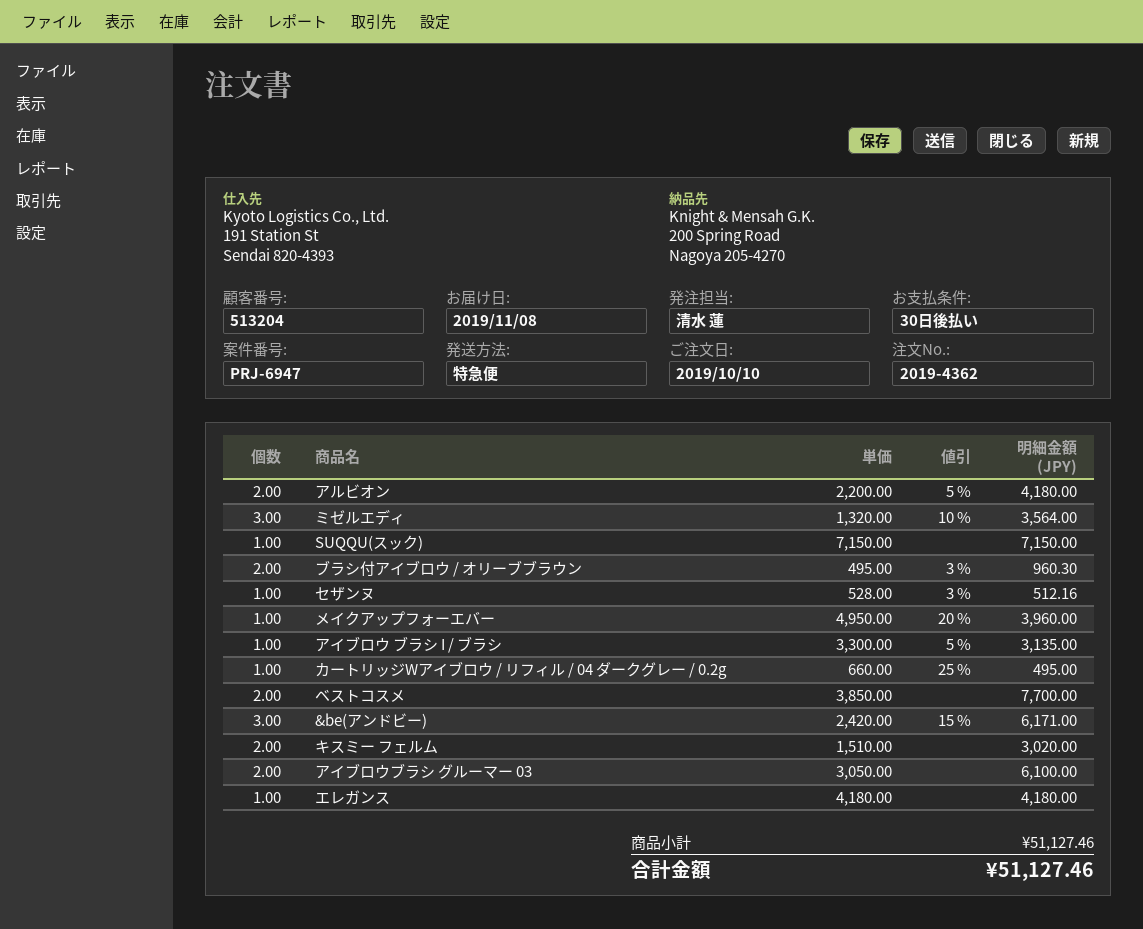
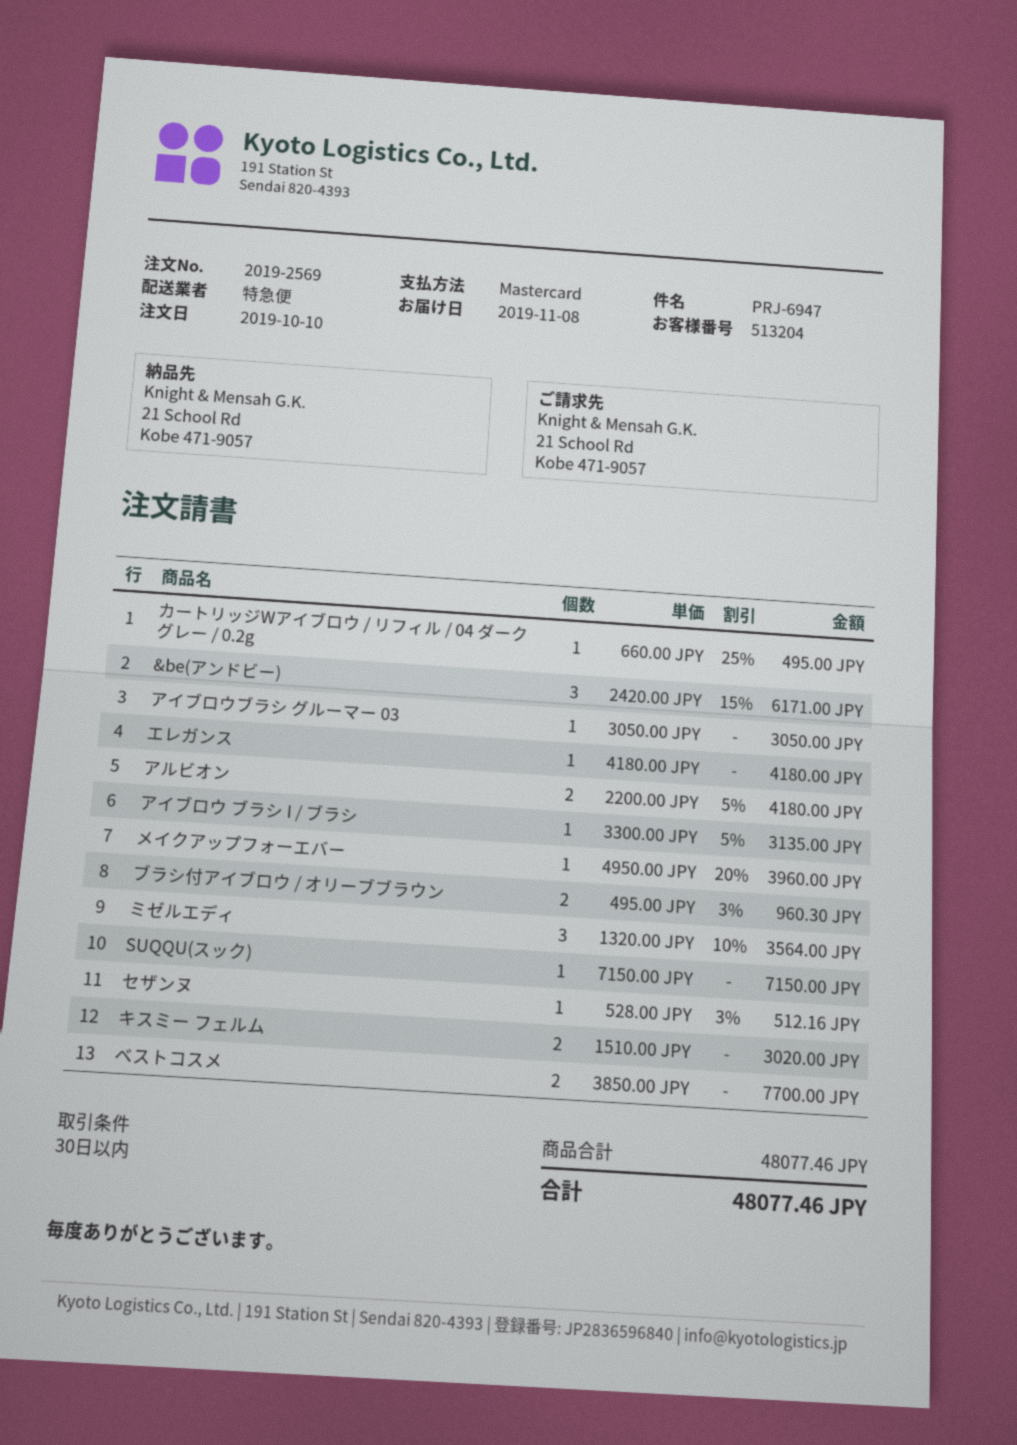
order number: 2019-4362 -> 2019-2569
ship to: 200 Spring Road, Nagoya 205-4270 -> 21 School Rd, Kobe 471-9057
アイブロウブラシ グルーマー 03: 2 x 3050.00 = 6100.00 -> 1 x 3050.00 = 3050.00
subtotal: 51127.46 -> 48077.46
total: 51127.46 -> 48077.46

